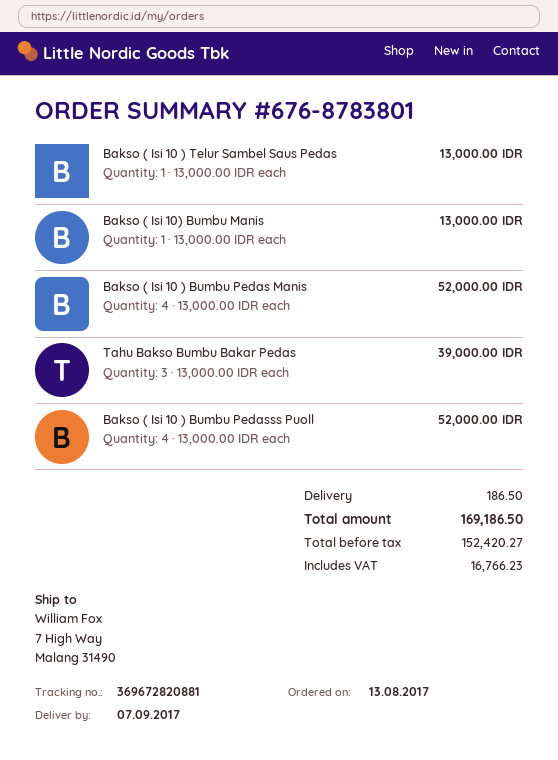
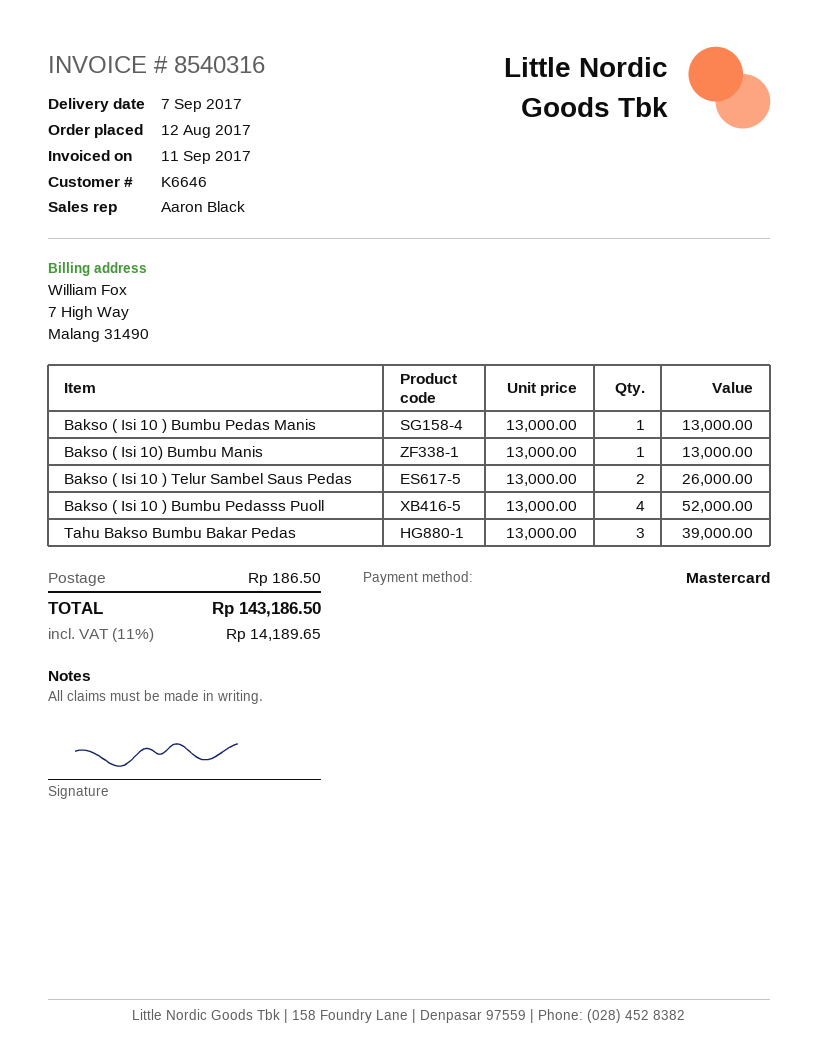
order date: 2017-08-13 -> 2017-08-12
Bakso ( Isi 10 ) Telur Sambel Saus Pedas: 1 x 13000.00 = 13000.00 -> 2 x 13000.00 = 26000.00
Bakso ( Isi 10 ) Bumbu Pedas Manis: 4 x 13000.00 = 52000.00 -> 1 x 13000.00 = 13000.00
tax: 16766.23 -> 14189.65
total: 169186.50 -> 143186.50

